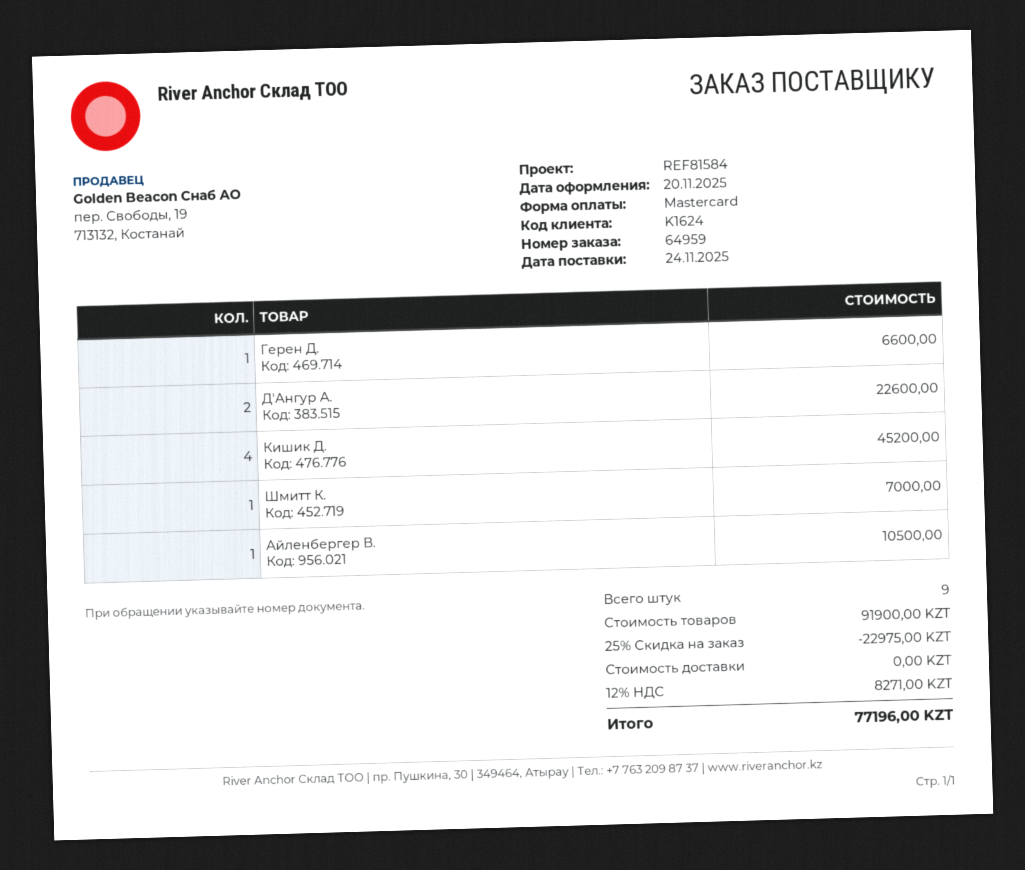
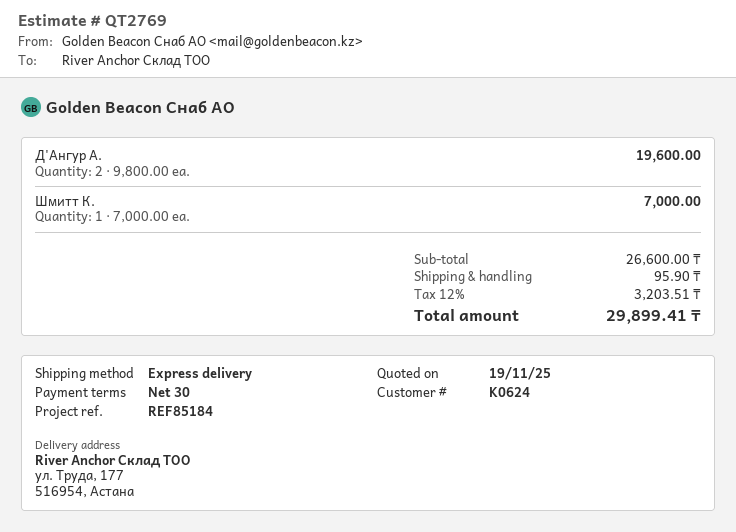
customer number: K1624 -> K0624
reference: REF81584 -> REF85184
Герен Д.: 1 for 6600.00 -> none
Д'Ангур А.: 2 for 22600.00 -> 2 for 19600.00
Кишик Д.: 4 for 45200.00 -> none
Айленбергер В.: 1 for 10500.00 -> none
subtotal: 91900.00 -> 26600.00
discount: 25% = 22975.00 -> none
shipping: 0.00 -> 95.90
tax: 12% = 8271.00 -> 12% = 3203.51
total: 77196.00 -> 29899.41

